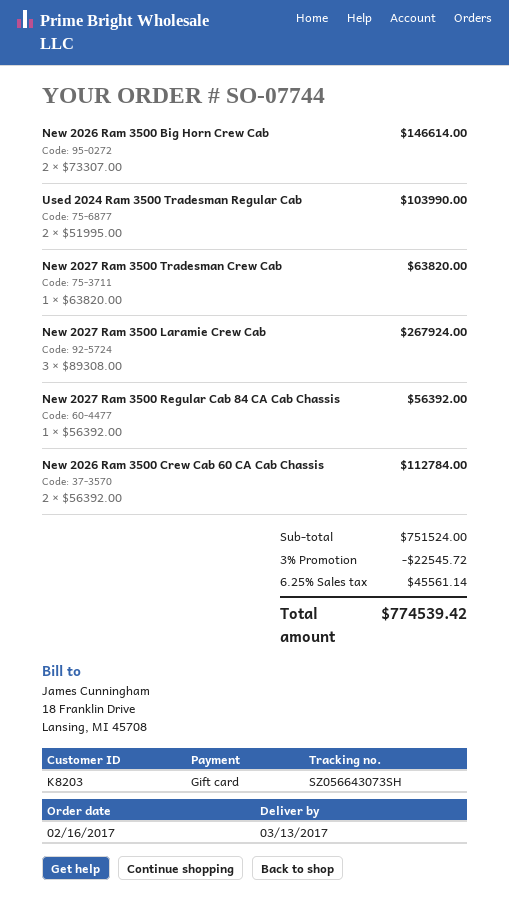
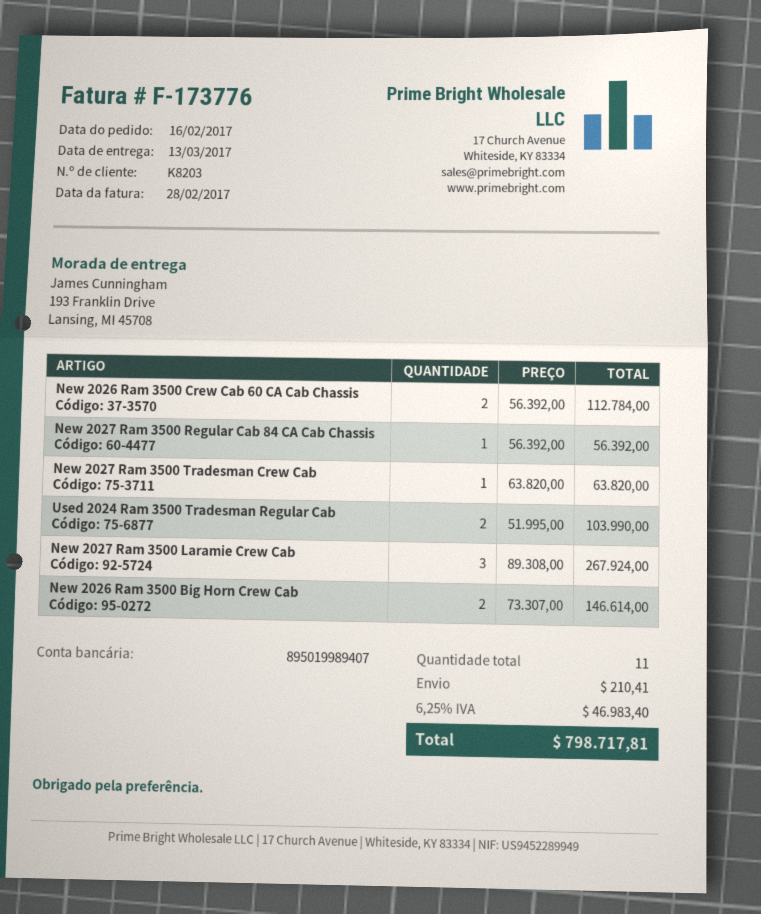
discount: 3% = 22545.72 -> none
shipping: none -> 210.41
tax: 6.25% = 45561.14 -> 6.25% = 46983.40
total: 774539.42 -> 798717.81

